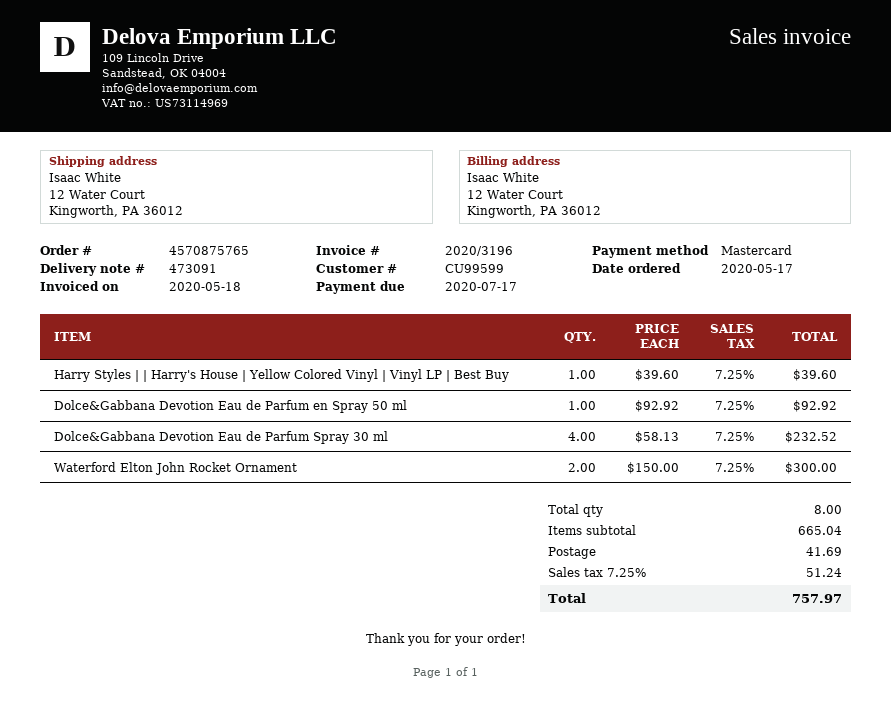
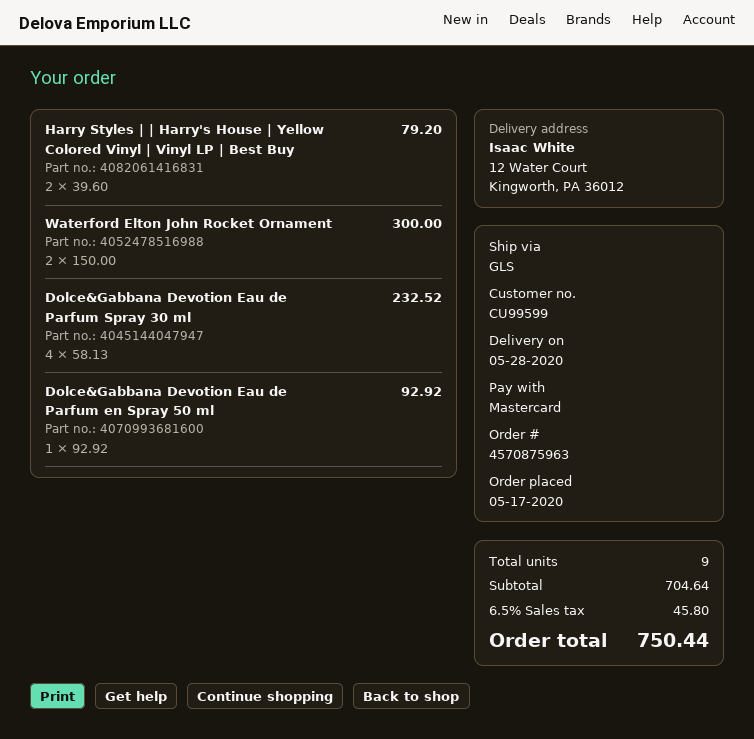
order number: 4570875765 -> 4570875963
Harry Styles | | Harry's House | Yellow Colored Vinyl | Vinyl LP | Best Buy: 1 x 39.60 = 39.60 -> 2 x 39.60 = 79.20
total quantity: 8 -> 9
subtotal: 665.04 -> 704.64
shipping: 41.69 -> none
tax: 7.25% = 51.24 -> 6.5% = 45.80
total: 757.97 -> 750.44

